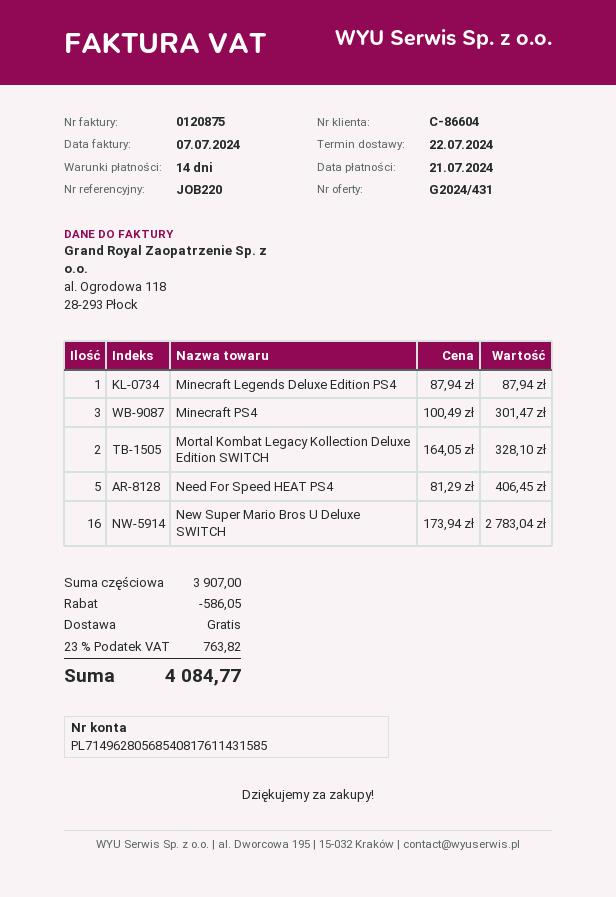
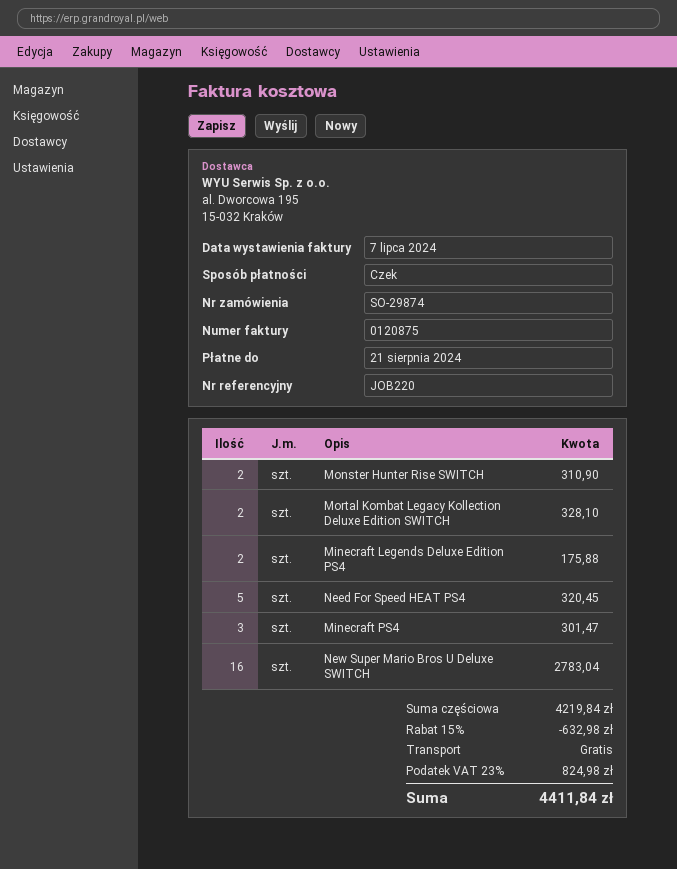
due date: 2024-07-21 -> 2024-08-21
Minecraft Legends Deluxe Edition PS4: 1 for 87.94 -> 2 for 175.88
Need For Speed HEAT PS4: 5 for 406.45 -> 5 for 320.45
Monster Hunter Rise SWITCH: none -> 2 for 310.90
subtotal: 3907.00 -> 4219.84
discount: 586.05 -> 632.98
tax: 23% = 763.82 -> 23% = 824.98
total: 4084.77 -> 4411.84

